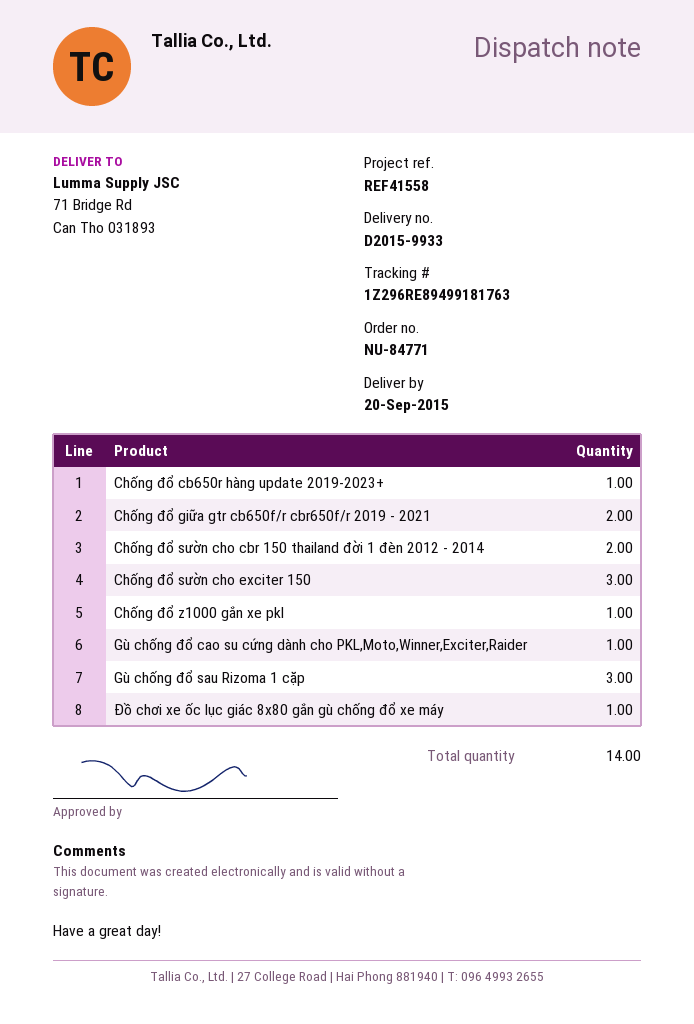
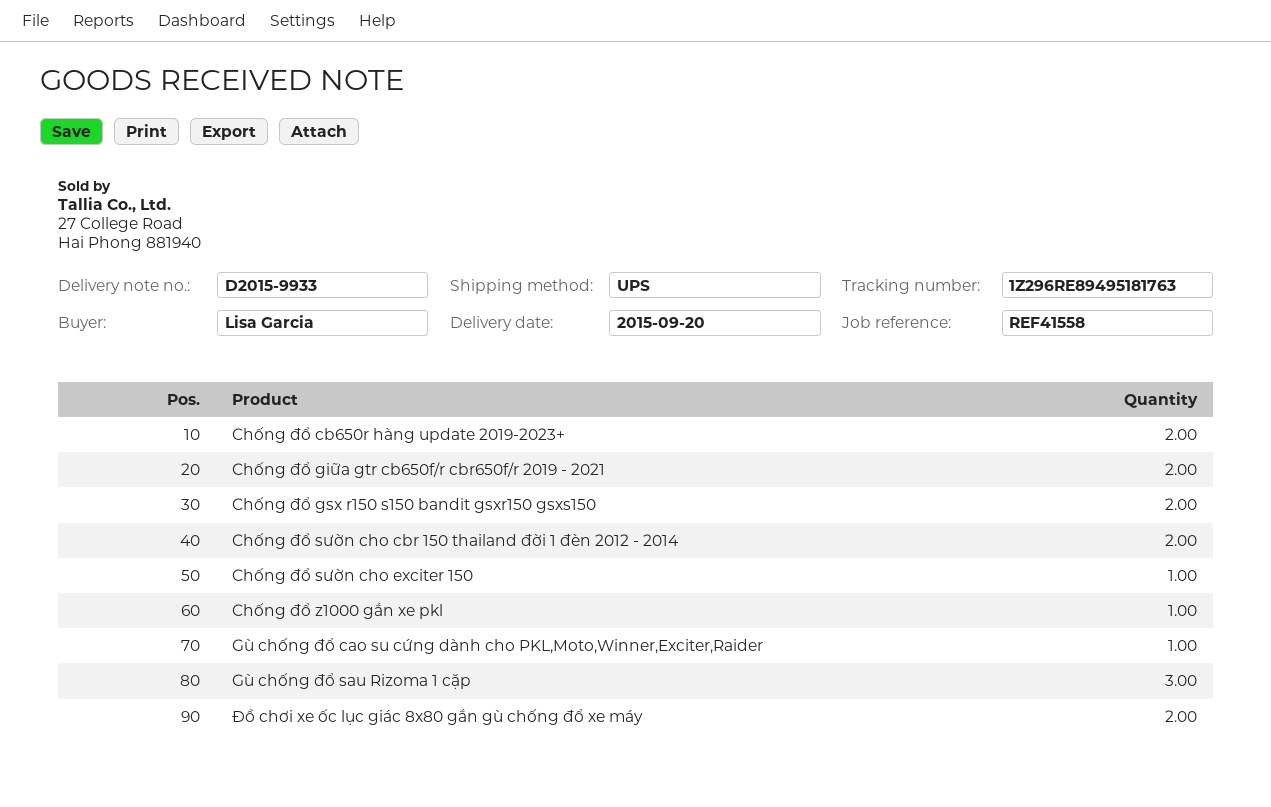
tracking number: 1Z296RE89499181763 -> 1Z296RE89495181763
Chống đổ cb650r hàng update 2019-2023+: 1 -> 2
Chống đổ sườn cho exciter 150: 3 -> 1
Đồ chơi xe ốc lục giác 8x80 gắn gù chống đổ xe máy: 1 -> 2
Chống đổ gsx r150 s150 bandit gsxr150 gsxs150: none -> 2

